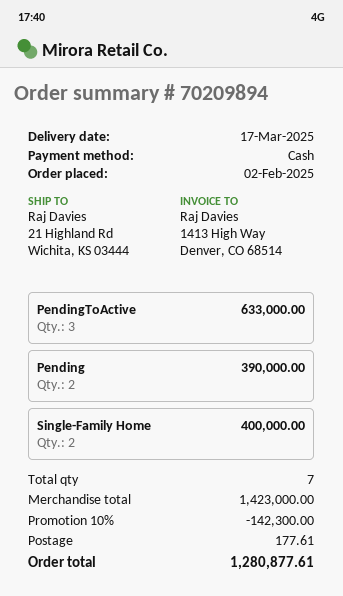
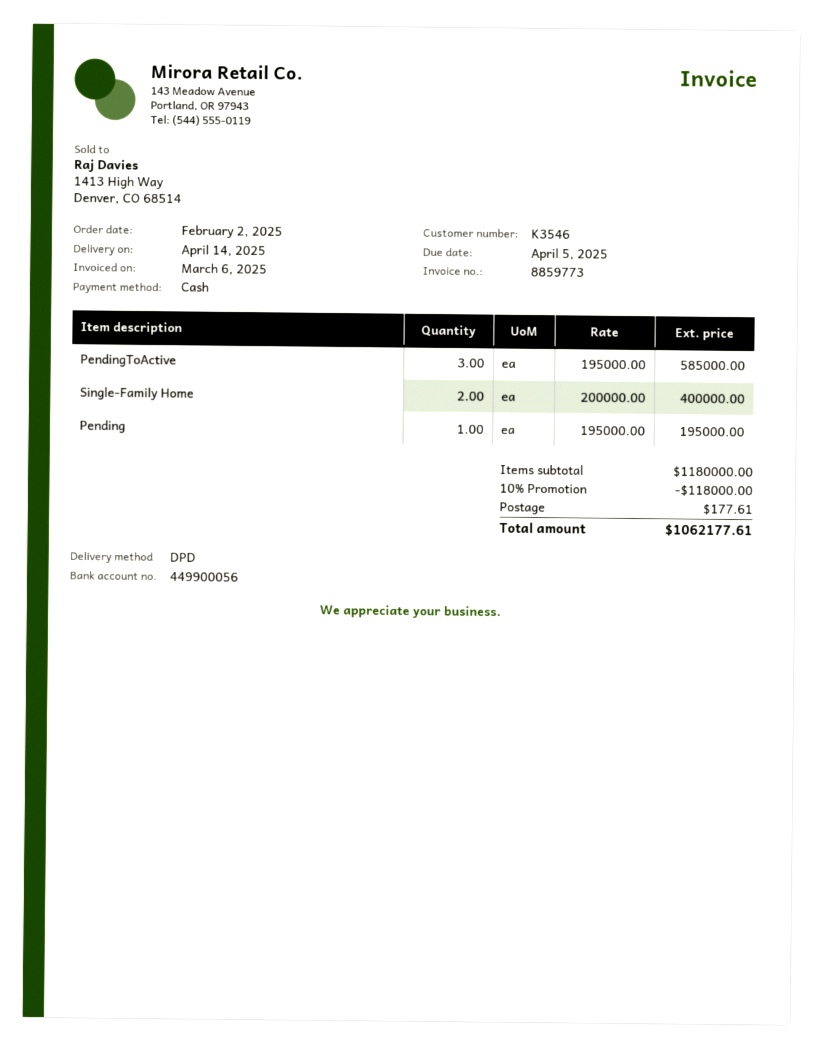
delivery date: 2025-03-17 -> 2025-04-14
PendingToActive: 3 for 633000.00 -> 3 for 585000.00
Pending: 2 for 390000.00 -> 1 for 195000.00
subtotal: 1423000.00 -> 1180000.00
discount: 10% = 142300.00 -> 10% = 118000.00
total: 1280877.61 -> 1062177.61

